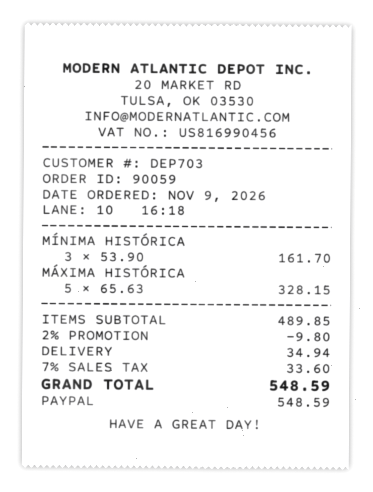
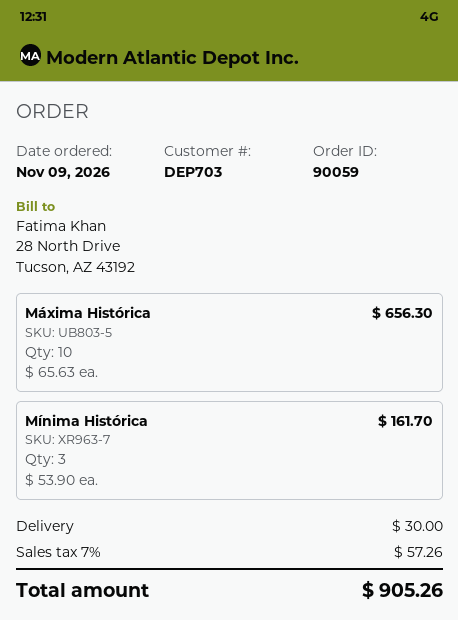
MÁXIMA HISTÓRICA: 5 x 65.63 = 328.15 -> 10 x 65.63 = 656.30
discount: 2% = 9.80 -> none
shipping: 34.94 -> 30.00
tax: 7% = 33.60 -> 7% = 57.26
total: 548.59 -> 905.26

